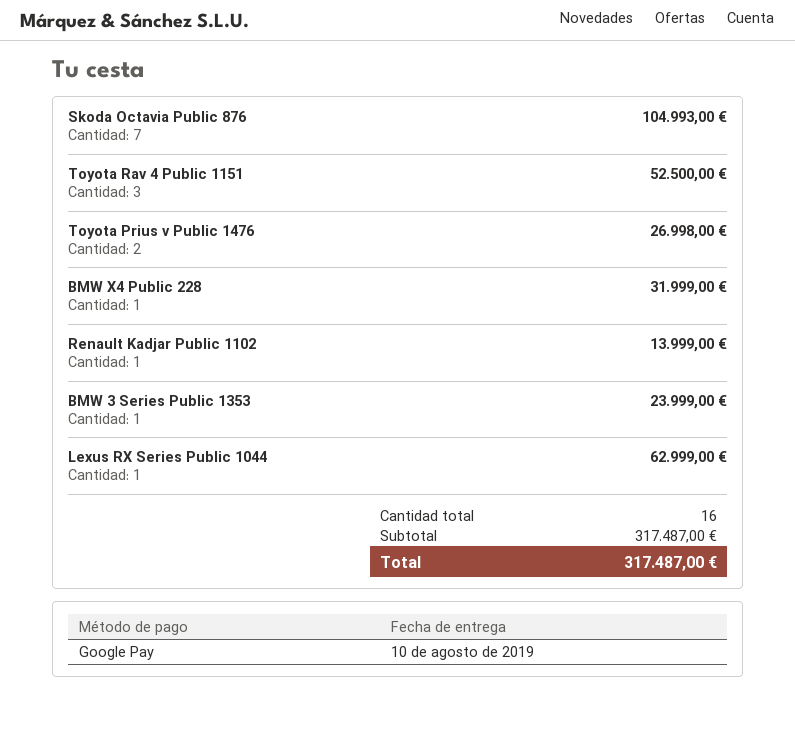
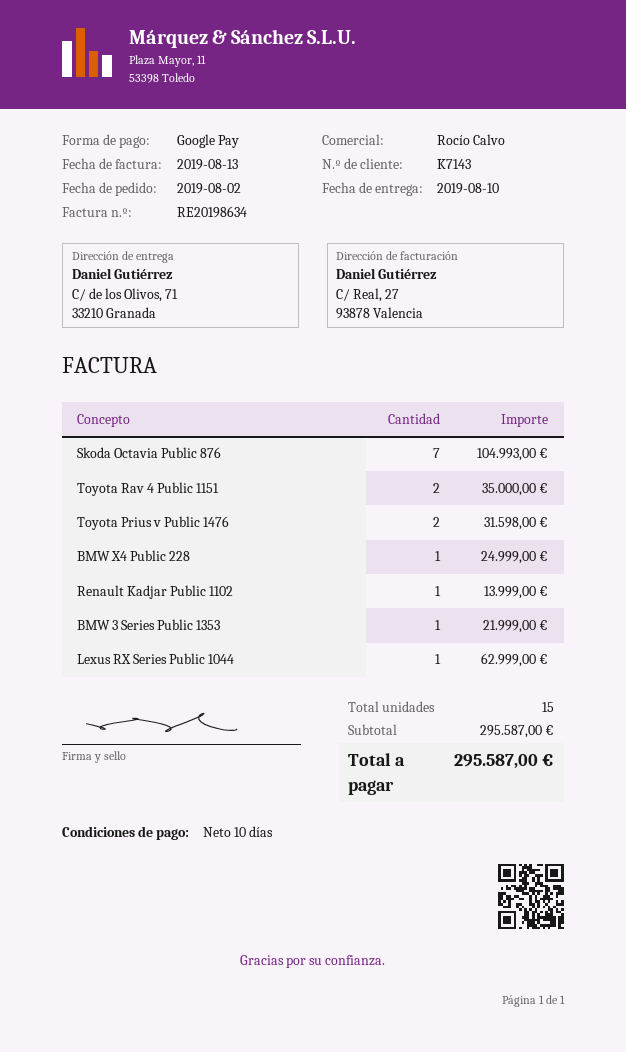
Toyota Rav 4 Public 1151: 3 for 52500.00 -> 2 for 35000.00
Toyota Prius v Public 1476: 2 for 26998.00 -> 2 for 31598.00
BMW X4 Public 228: 1 for 31999.00 -> 1 for 24999.00
BMW 3 Series Public 1353: 1 for 23999.00 -> 1 for 21999.00
total quantity: 16 -> 15
subtotal: 317487.00 -> 295587.00
total: 317487.00 -> 295587.00

